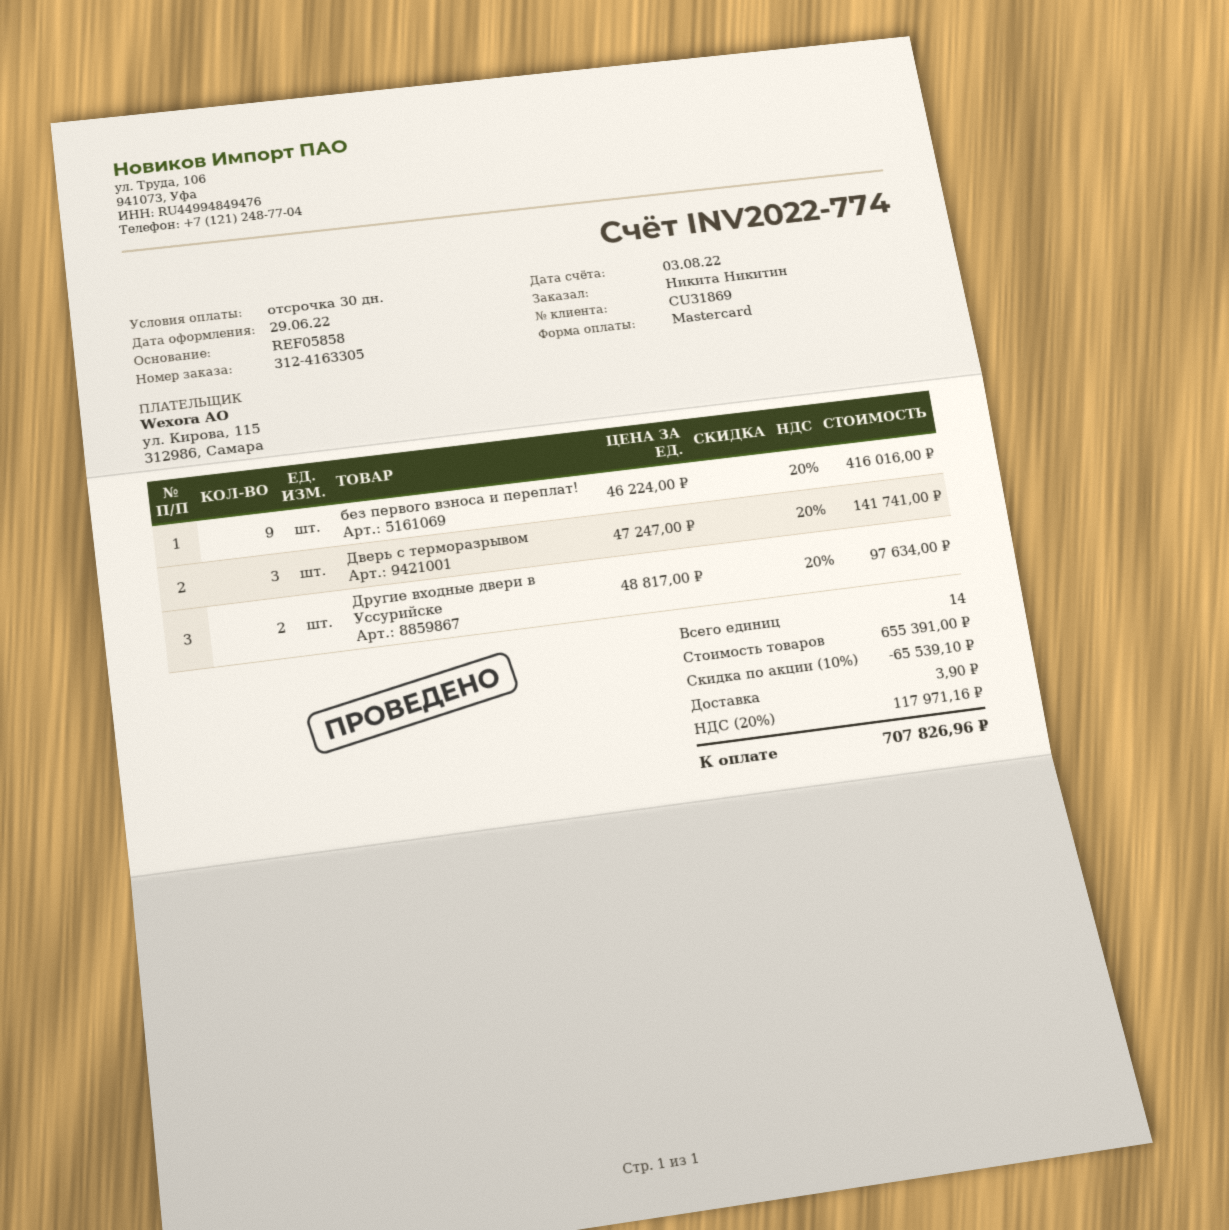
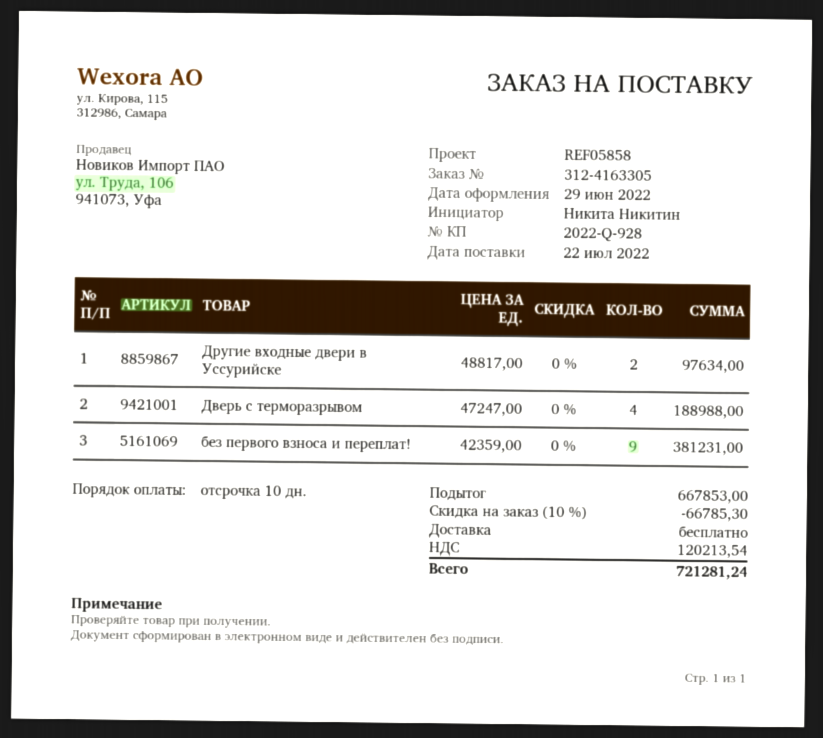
payment terms: 30 days -> 10 days
без первого взноса и переплат!: 9 x 46224.00 = 416016.00 -> 9 x 42359.00 = 381231.00
Дверь с терморазрывом: 3 x 47247.00 = 141741.00 -> 4 x 47247.00 = 188988.00
subtotal: 655391.00 -> 667853.00
discount: 10% = 65539.10 -> 10% = 66785.30
shipping: 3.90 -> 0.00
tax: 117971.16 -> 120213.54
total: 707826.96 -> 721281.24

